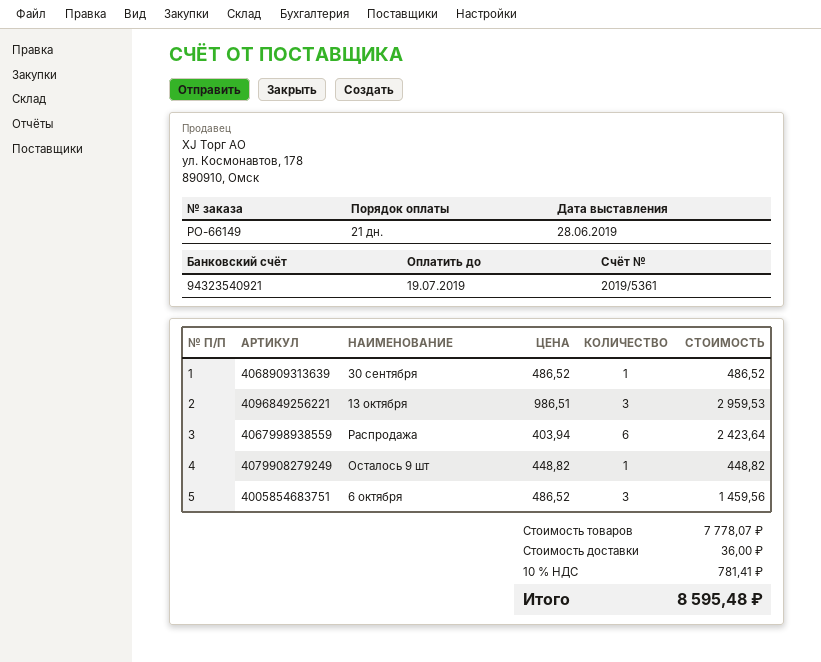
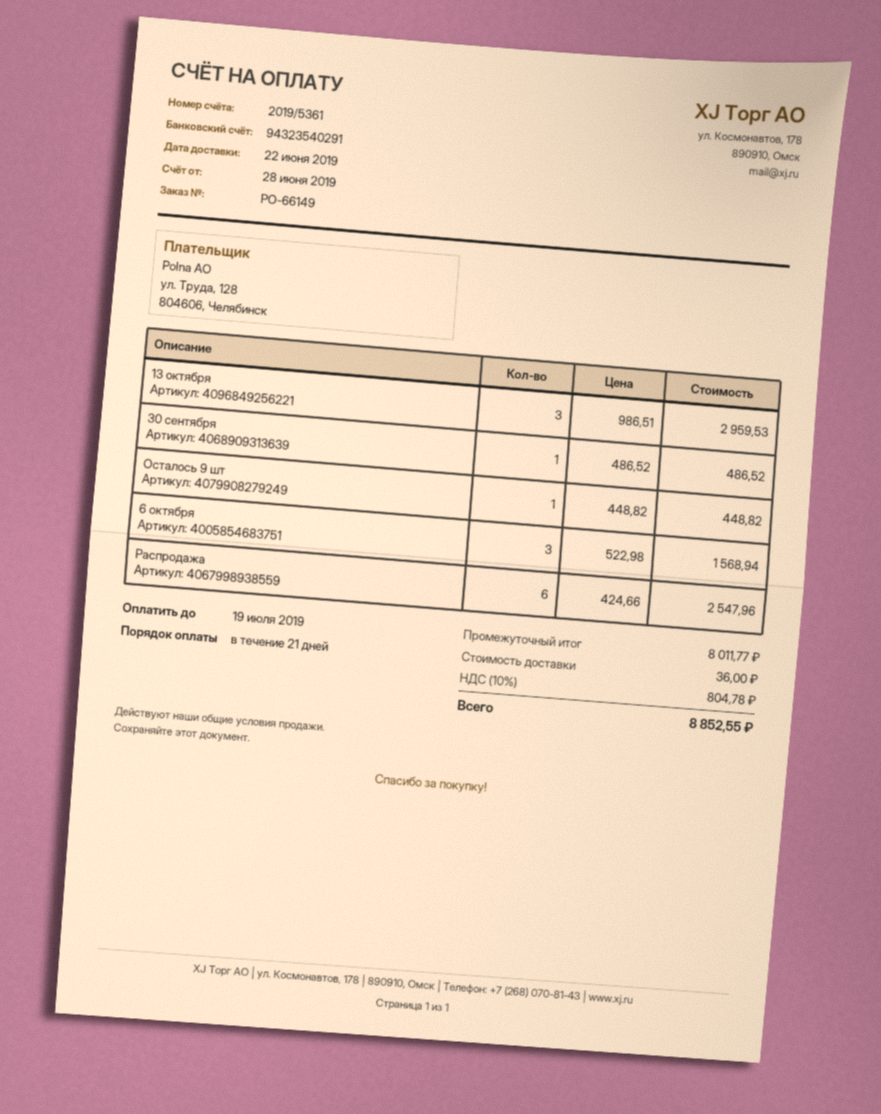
bank account: 94323540921 -> 94323540291
Распродажа: 6 x 403.94 = 2423.64 -> 6 x 424.66 = 2547.96
6 октября: 3 x 486.52 = 1459.56 -> 3 x 522.98 = 1568.94
subtotal: 7778.07 -> 8011.77
tax: 10% = 781.41 -> 10% = 804.78
total: 8595.48 -> 8852.55

